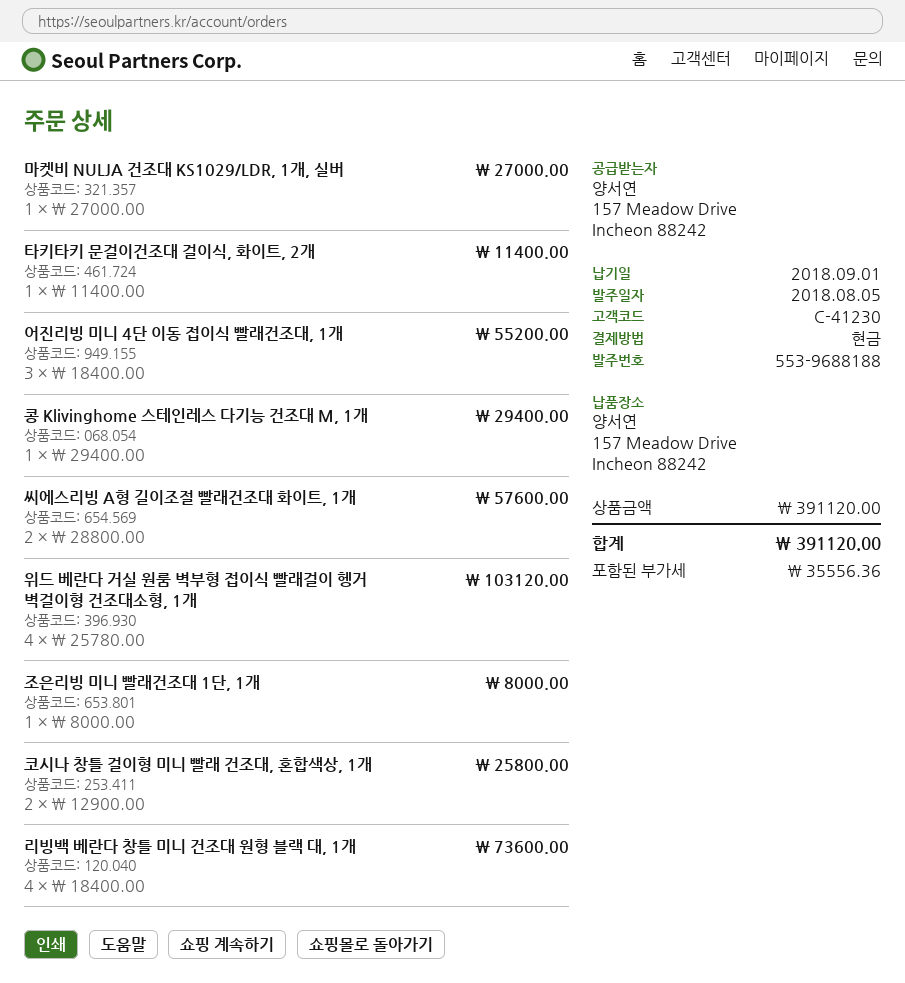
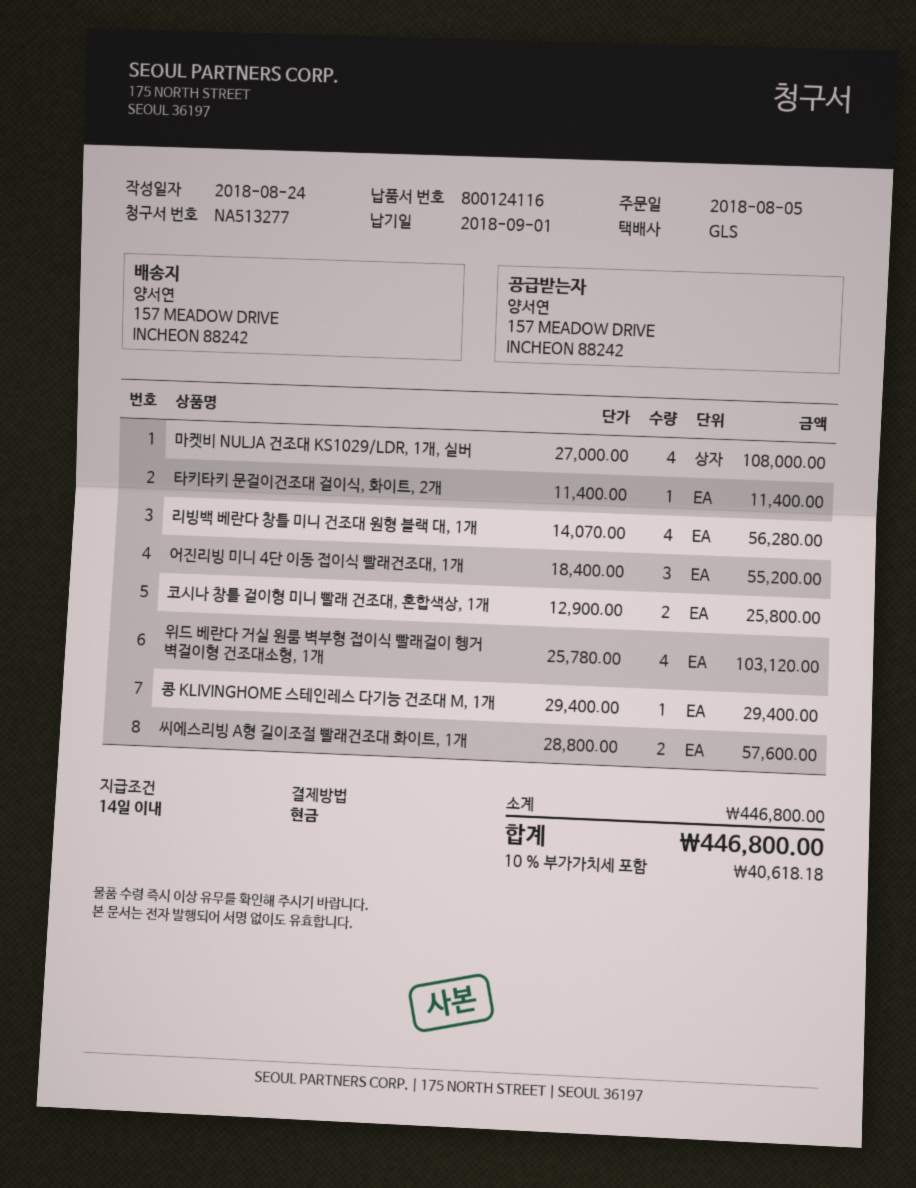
마켓비 NULJA 건조대 KS1029/LDR, 1개, 실버: 1 x 27000.00 = 27000.00 -> 4 x 27000.00 = 108000.00
조은리빙 미니 빨래건조대 1단, 1개: 1 x 8000.00 = 8000.00 -> none
리빙백 베란다 창틀 미니 건조대 원형 블랙 대, 1개: 4 x 18400.00 = 73600.00 -> 4 x 14070.00 = 56280.00
subtotal: 391120.00 -> 446800.00
tax: 35556.36 -> 40618.18
total: 391120.00 -> 446800.00

